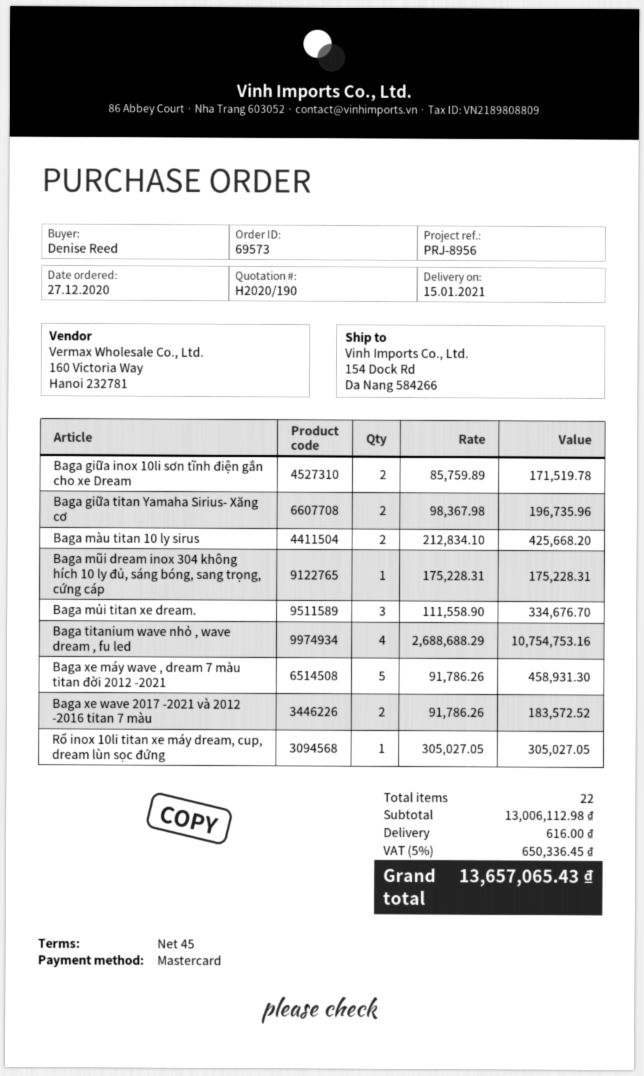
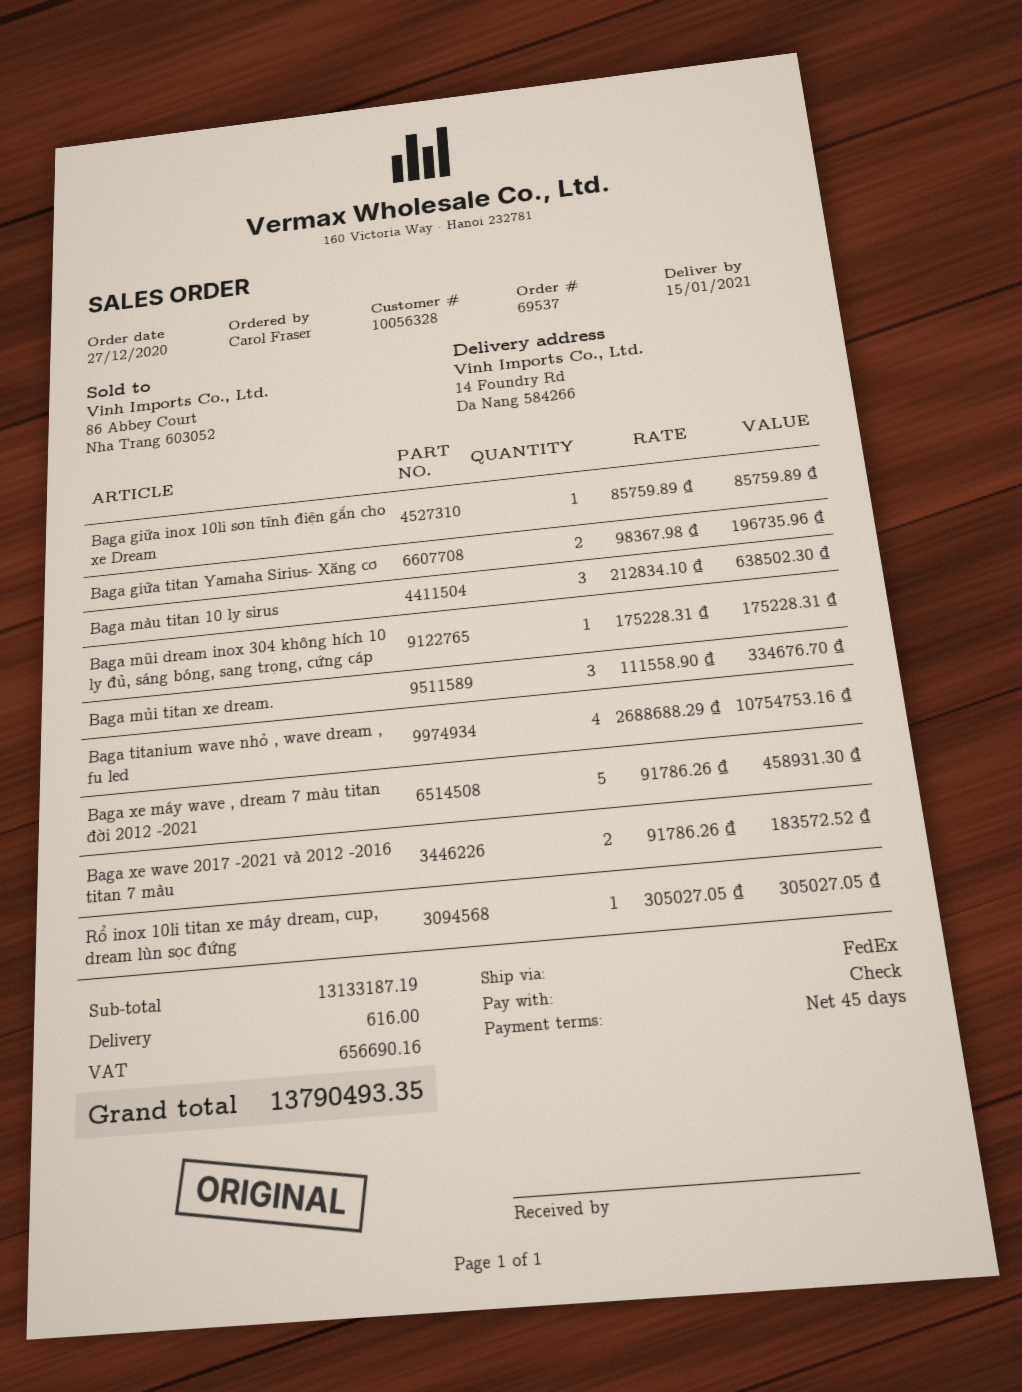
order number: 69573 -> 69537
ordered by: Denise Reed -> Carol Fraser
payment method: Mastercard -> cheque
ship to: 154 Dock Rd, Da Nang 584266 -> 14 Foundry Rd, Da Nang 584266
Baga giữa inox 10li sơn tĩnh điện gắn cho xe Dream: 2 x 85759.89 = 171519.78 -> 1 x 85759.89 = 85759.89
Baga màu titan 10 ly sirus: 2 x 212834.10 = 425668.20 -> 3 x 212834.10 = 638502.30
subtotal: 13006112.98 -> 13133187.19
tax: 650336.45 -> 656690.16
total: 13657065.43 -> 13790493.35

